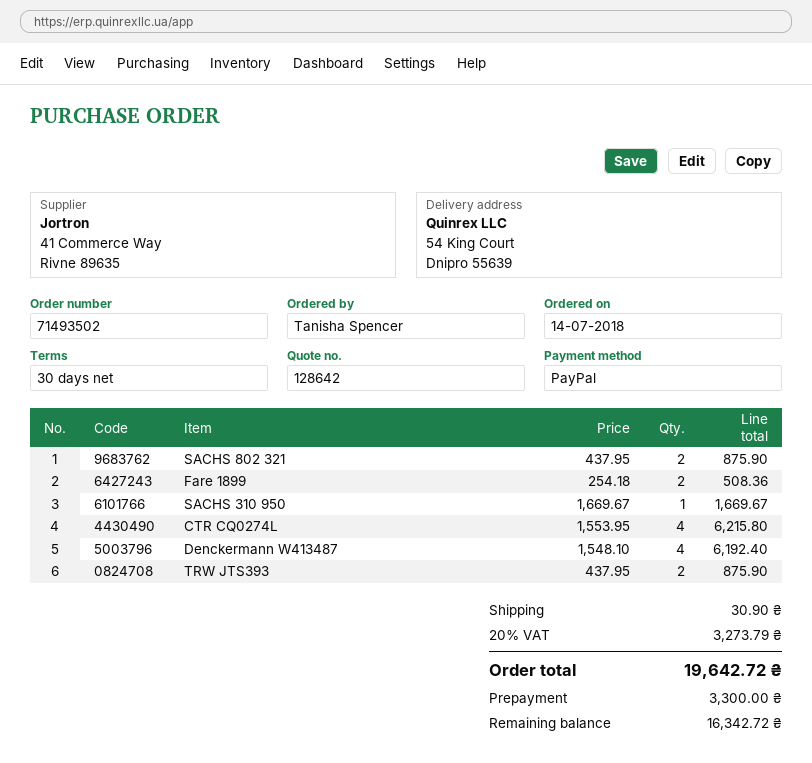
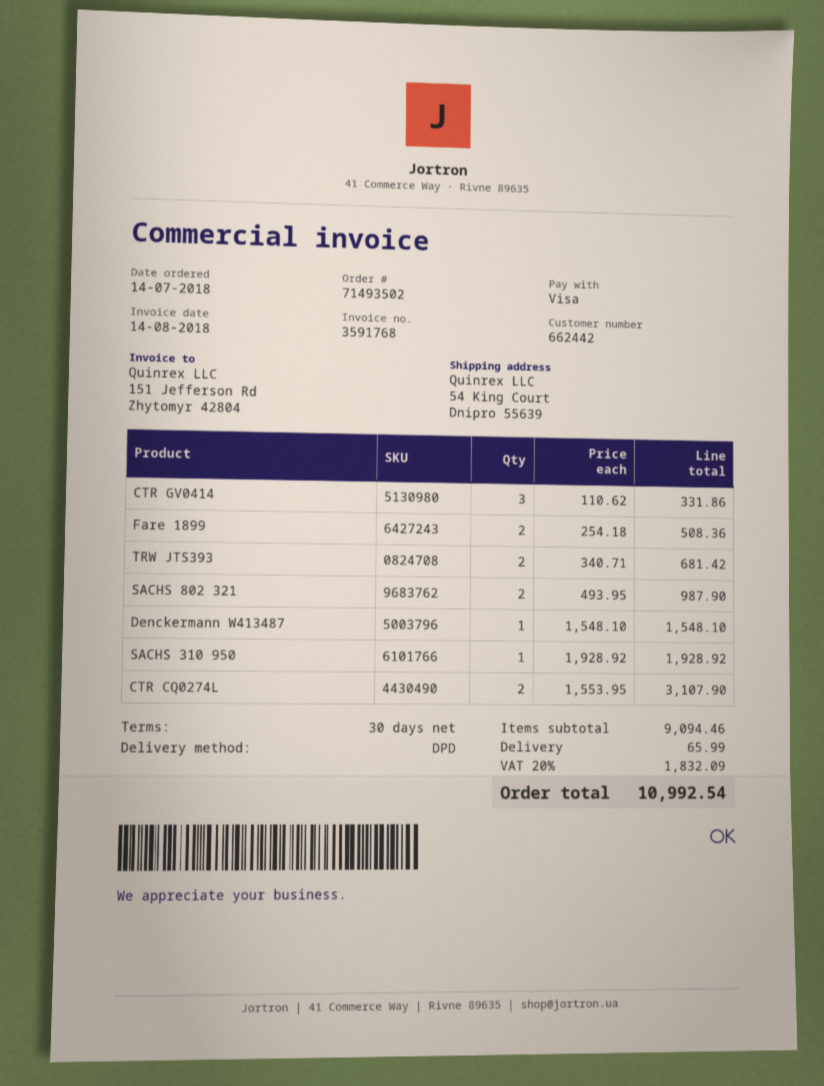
payment method: PayPal -> Visa
SACHS 802 321: 2 x 437.95 = 875.90 -> 2 x 493.95 = 987.90
SACHS 310 950: 1 x 1669.67 = 1669.67 -> 1 x 1928.92 = 1928.92
CTR CQ0274L: 4 x 1553.95 = 6215.80 -> 2 x 1553.95 = 3107.90
Denckermann W413487: 4 x 1548.10 = 6192.40 -> 1 x 1548.10 = 1548.10
TRW JTS393: 2 x 437.95 = 875.90 -> 2 x 340.71 = 681.42
CTR GV0414: none -> 3 x 110.62 = 331.86
shipping: 30.90 -> 65.99
tax: 20% = 3273.79 -> 20% = 1832.09
total: 19642.72 -> 10992.54

